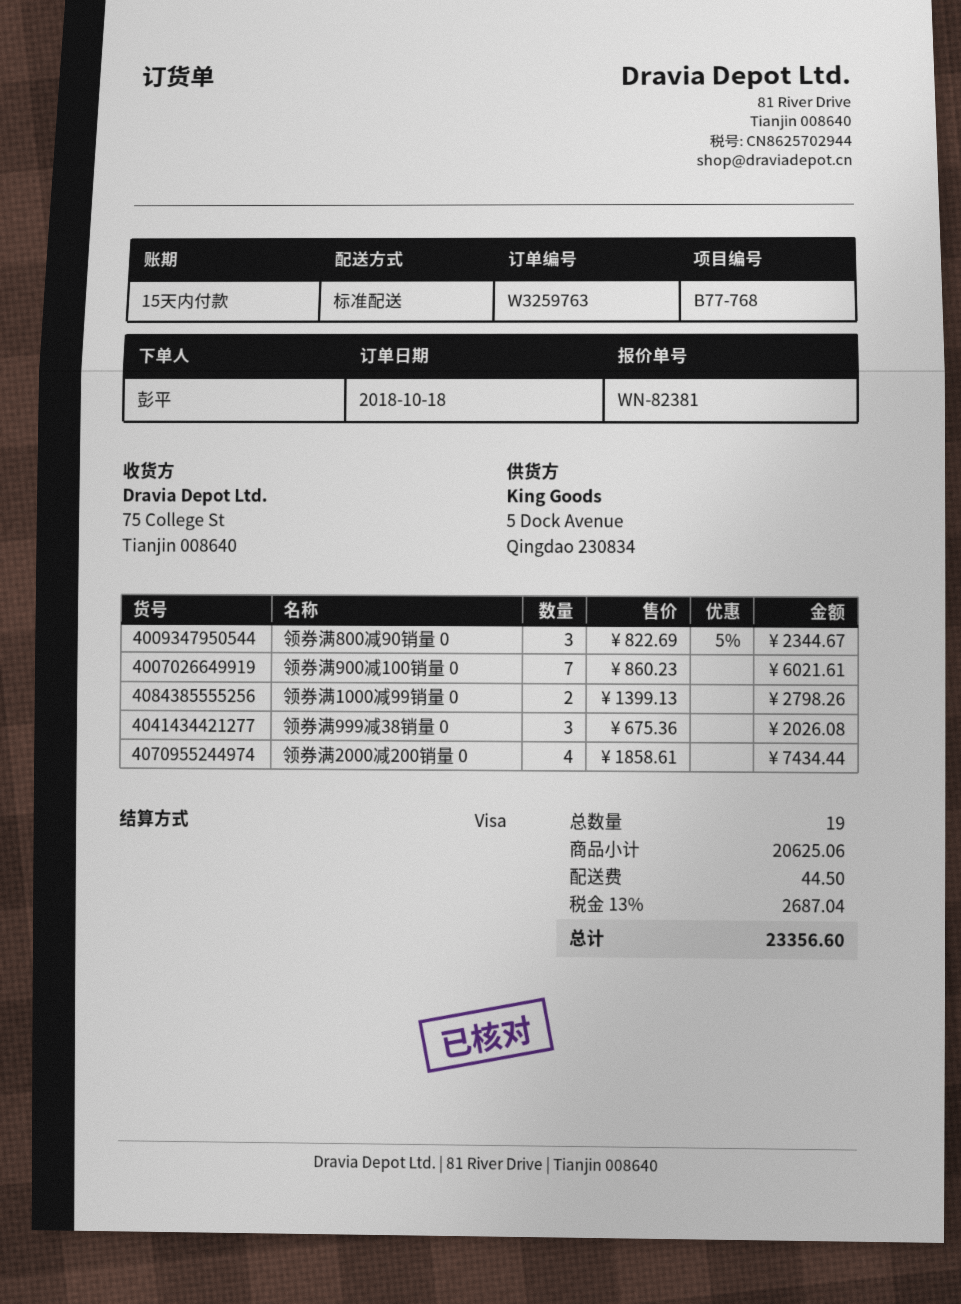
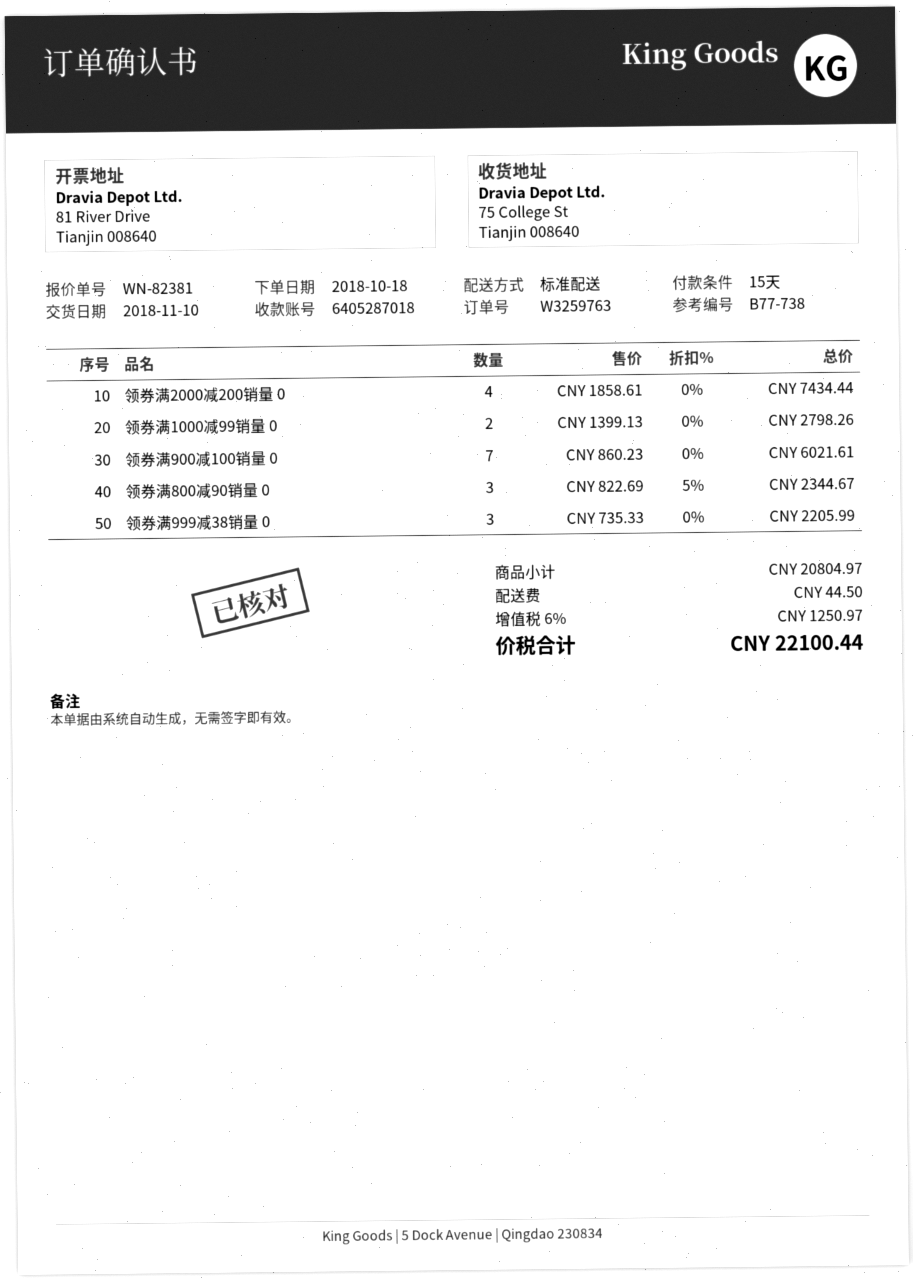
reference: B77-768 -> B77-738
领券满999减38销量 0: 3 x 675.36 = 2026.08 -> 3 x 735.33 = 2205.99
subtotal: 20625.06 -> 20804.97
tax: 13% = 2687.04 -> 6% = 1250.97
total: 23356.60 -> 22100.44

